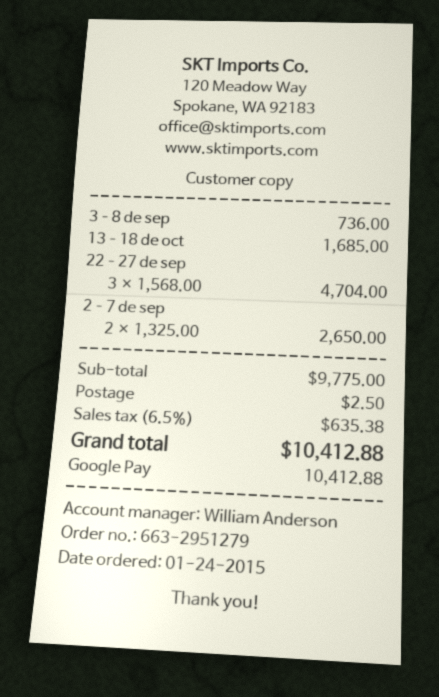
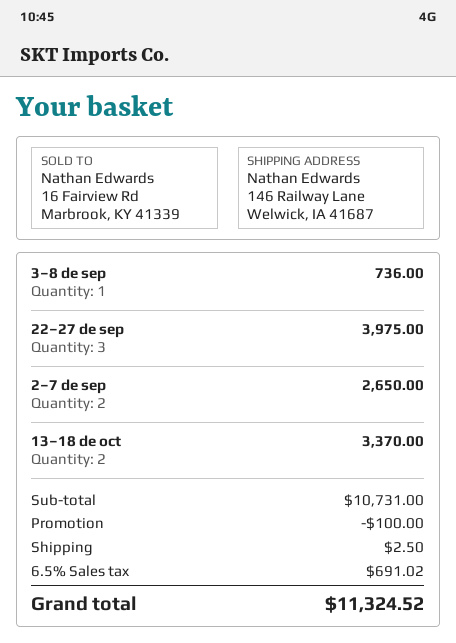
13–18 de oct: 1 for 1685.00 -> 2 for 3370.00
22–27 de sep: 3 for 4704.00 -> 3 for 3975.00
subtotal: 9775.00 -> 10731.00
discount: none -> 100.00
tax: 6.5% = 635.38 -> 6.5% = 691.02
total: 10412.88 -> 11324.52

